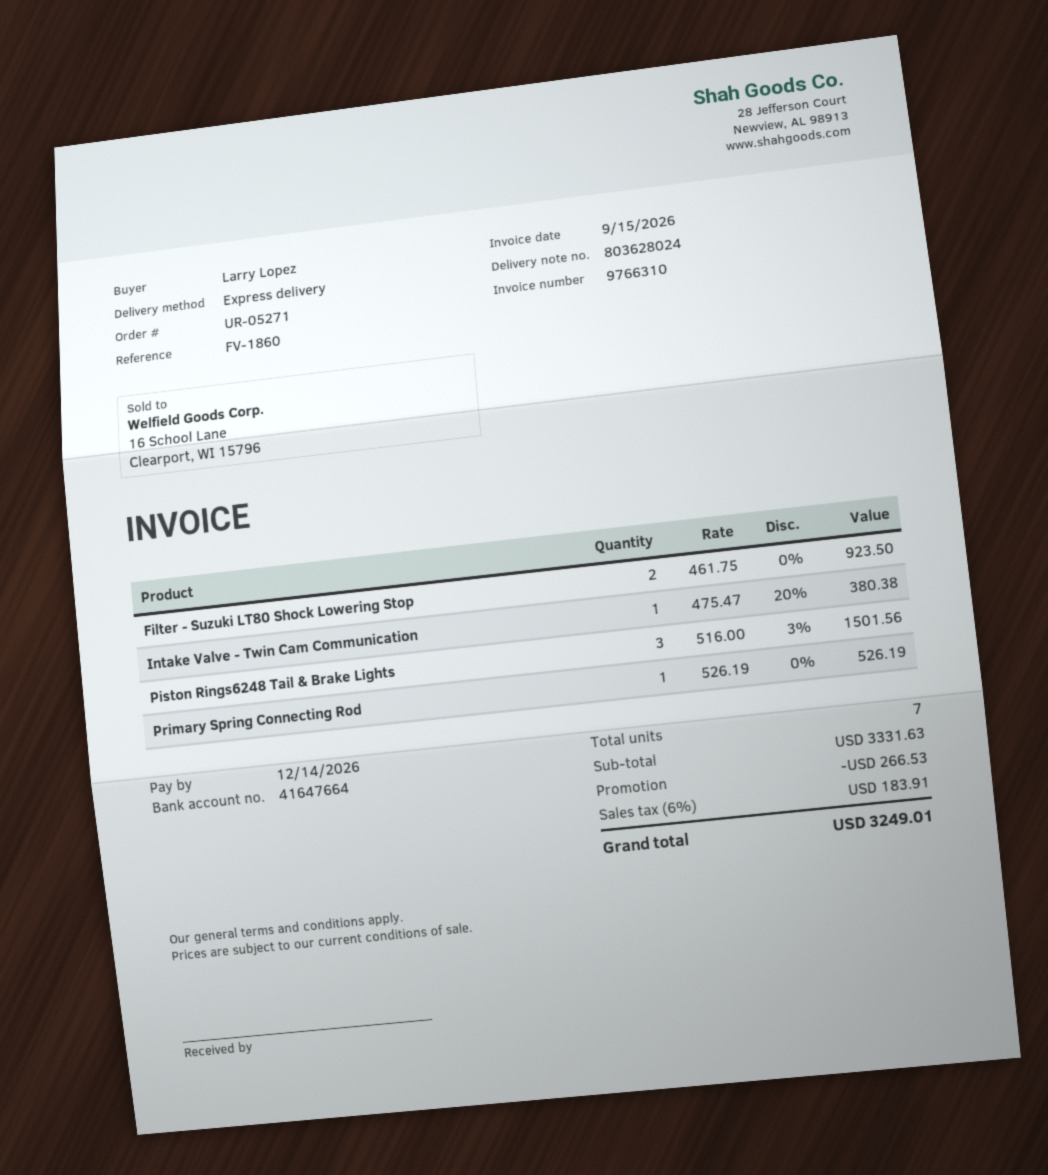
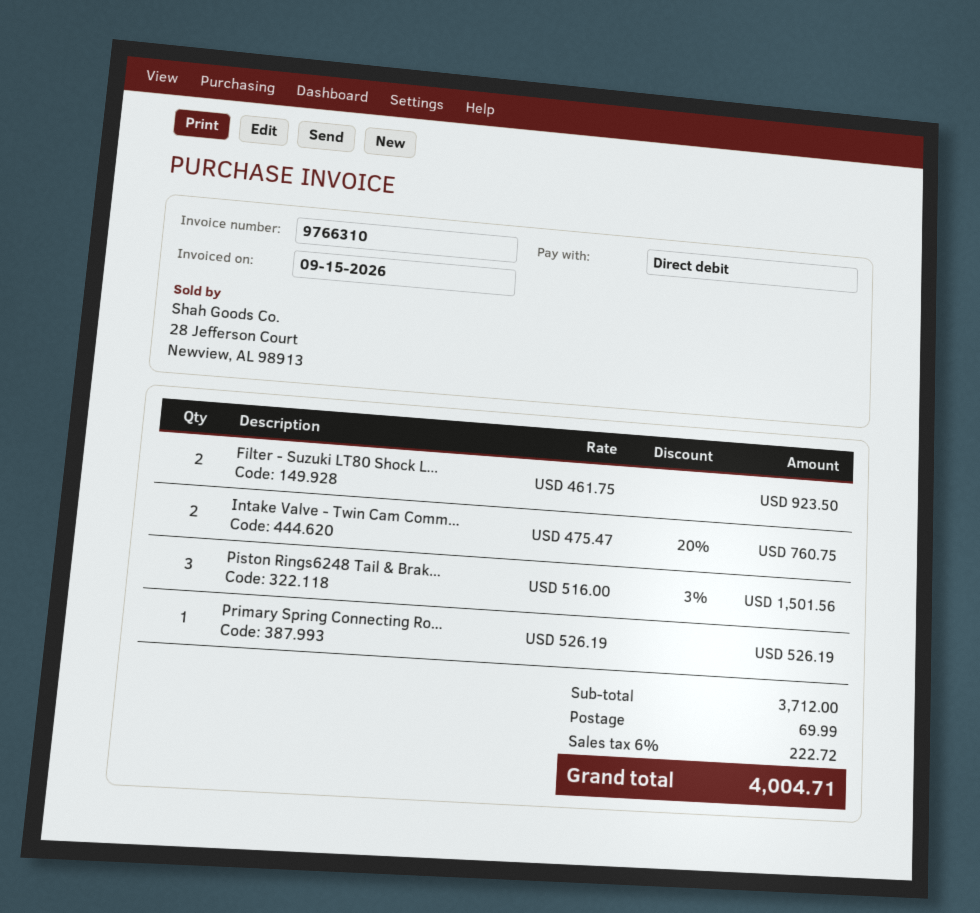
Intake Valve - Twin Cam Communication: 1 x 475.47 - 20% = 380.38 -> 2 x 475.47 - 20% = 760.75
subtotal: 3331.63 -> 3712.00
discount: 266.53 -> none
shipping: none -> 69.99
tax: 6% = 183.91 -> 6% = 222.72
total: 3249.01 -> 4004.71

